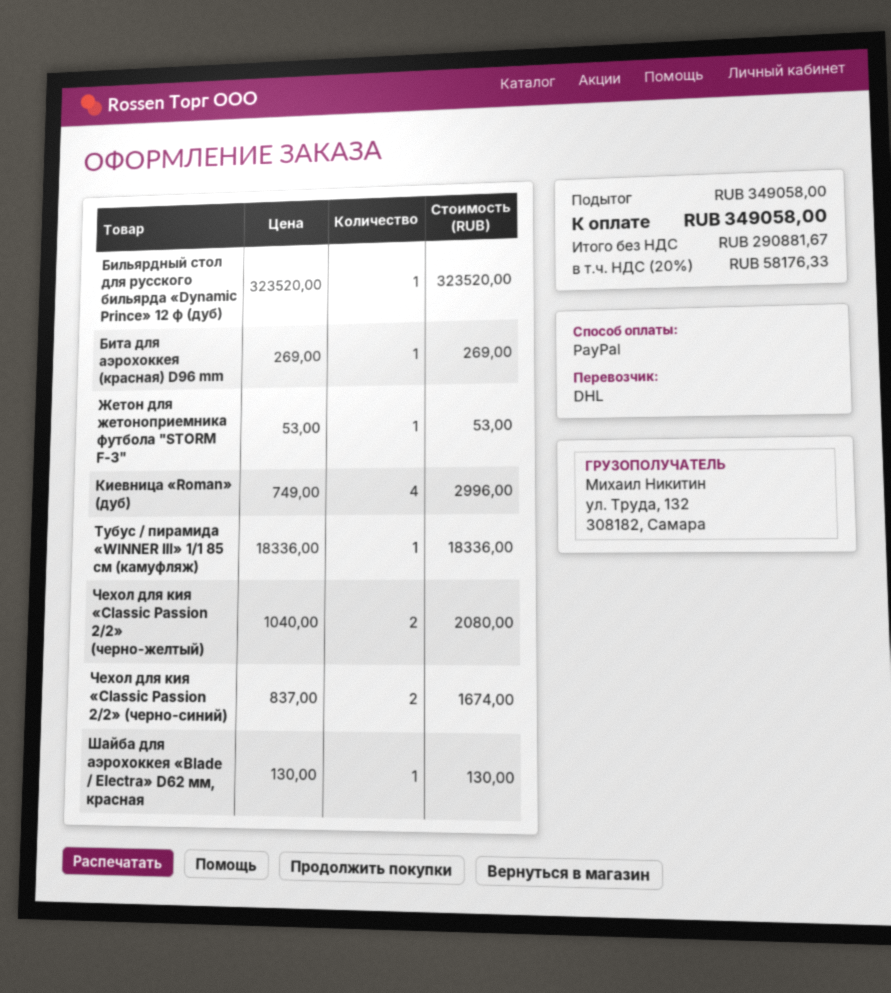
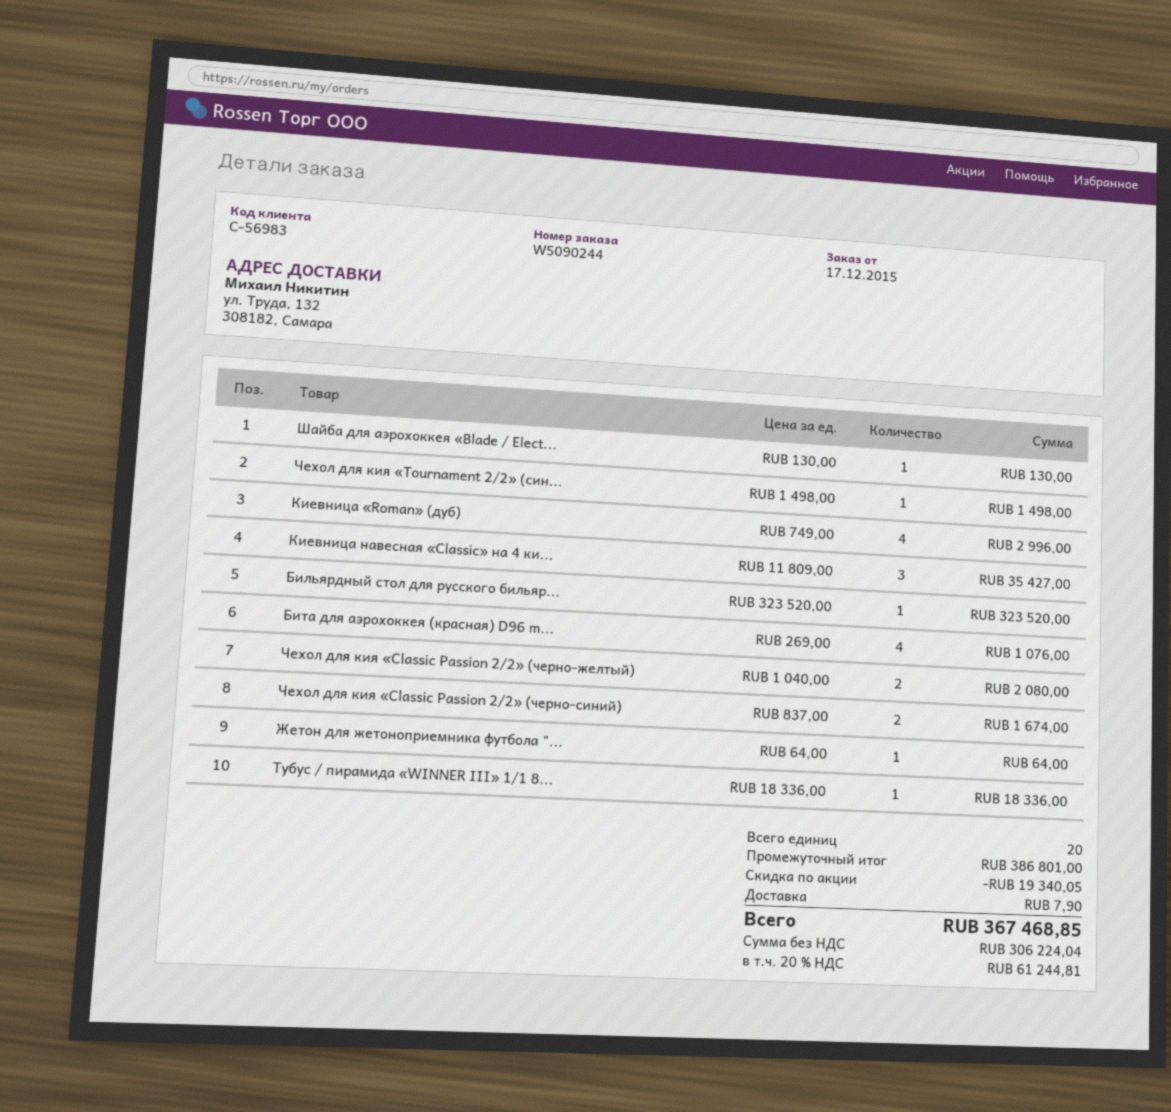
Бита для аэрохоккея (красная) D96 mm: 1 x 269.00 = 269.00 -> 4 x 269.00 = 1076.00
Жетон для жетоноприемника футбола "STORM F-3": 1 x 53.00 = 53.00 -> 1 x 64.00 = 64.00
Чехол для кия «Tournament 2/2» (син...: none -> 1 x 1498.00 = 1498.00
Киевница навесная «Classic» на 4 ки...: none -> 3 x 11809.00 = 35427.00
subtotal: 349058.00 -> 386801.00
discount: none -> 19340.05
shipping: none -> 7.90
net: 290881.67 -> 306224.04
tax: 20% = 58176.33 -> 20% = 61244.81
total: 349058.00 -> 367468.85

